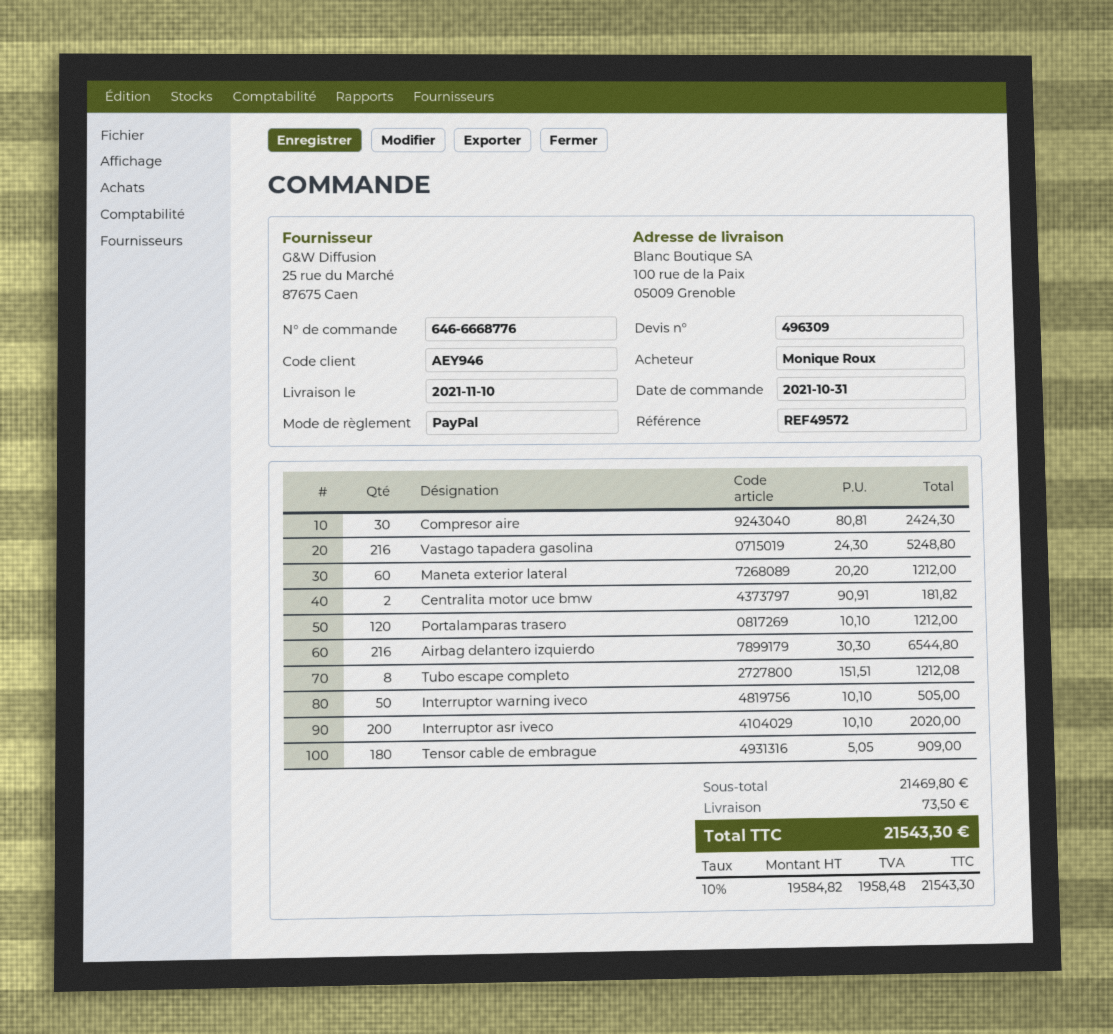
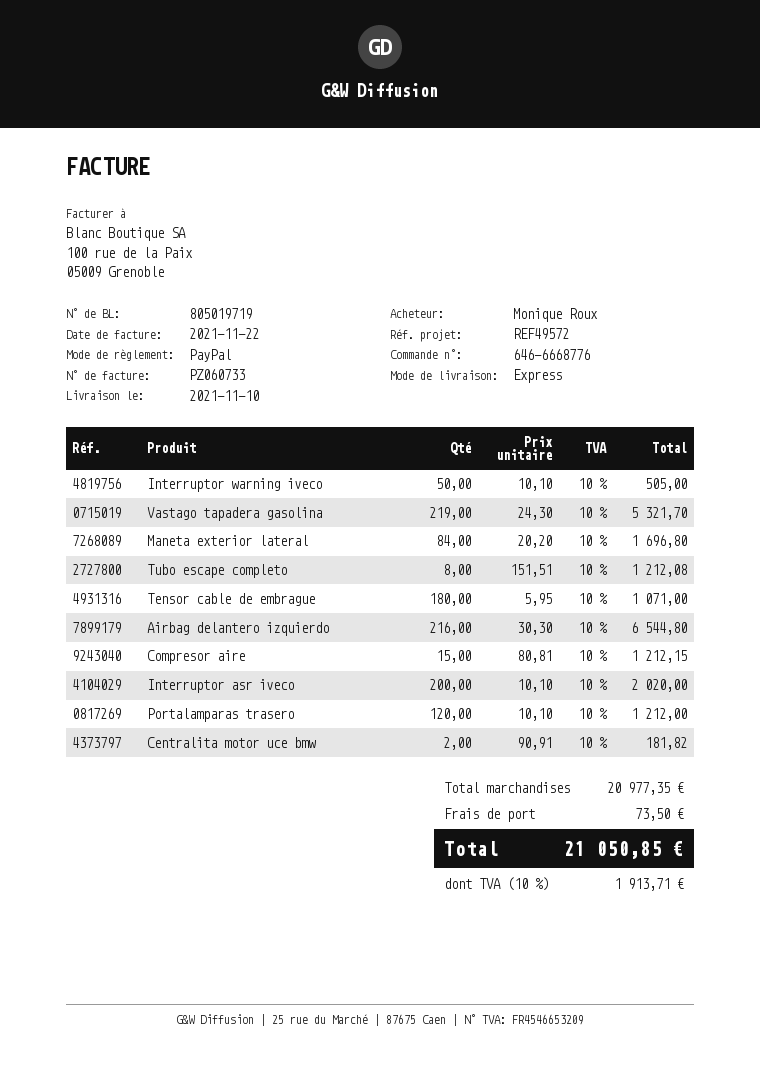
Compresor aire: 30 x 80.81 = 2424.30 -> 15 x 80.81 = 1212.15
Vastago tapadera gasolina: 216 x 24.30 = 5248.80 -> 219 x 24.30 = 5321.70
Maneta exterior lateral: 60 x 20.20 = 1212.00 -> 84 x 20.20 = 1696.80
Tensor cable de embrague: 180 x 5.05 = 909.00 -> 180 x 5.95 = 1071.00
subtotal: 21469.80 -> 20977.35
tax: 10% = 1958.48 -> 10% = 1913.71
total: 21543.30 -> 21050.85

